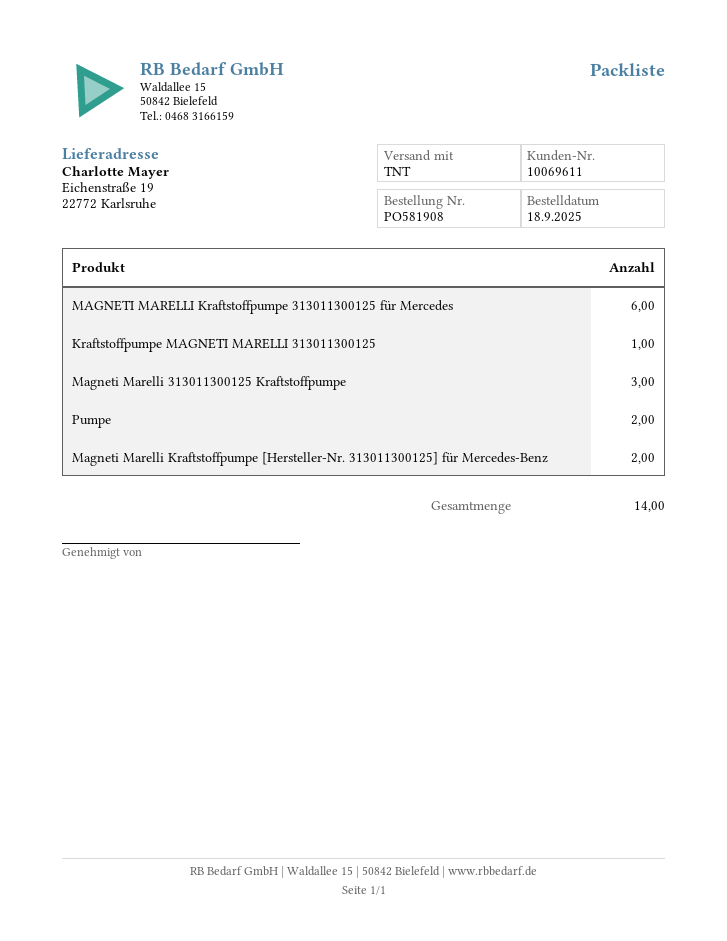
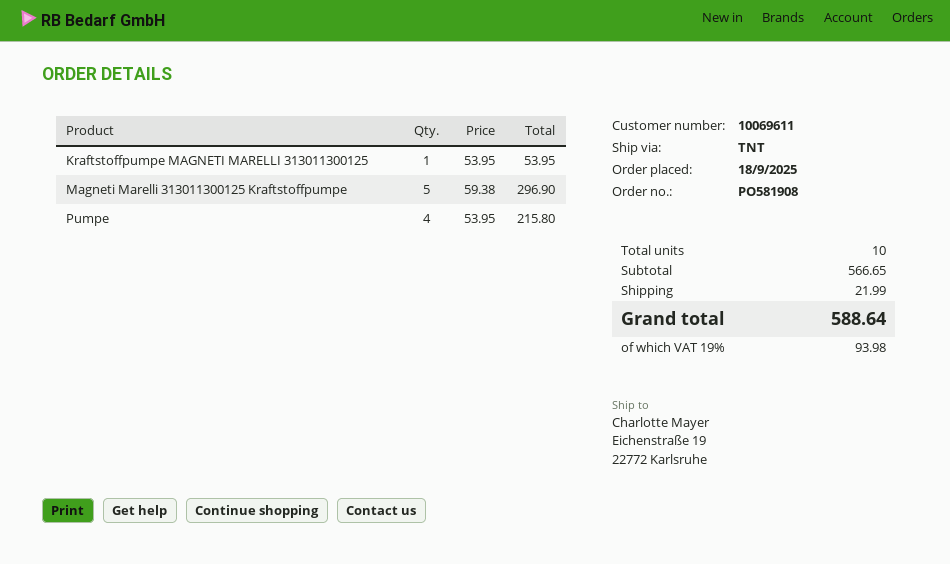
MAGNETI MARELLI Kraftstoffpumpe 313011300125 für Mercedes: 6 -> none
Magneti Marelli 313011300125 Kraftstoffpumpe: 3 -> 5
Pumpe: 2 -> 4
Magneti Marelli Kraftstoffpumpe [Hersteller-Nr. 313011300125] für Mercedes-Benz: 2 -> none
total quantity: 14 -> 10

